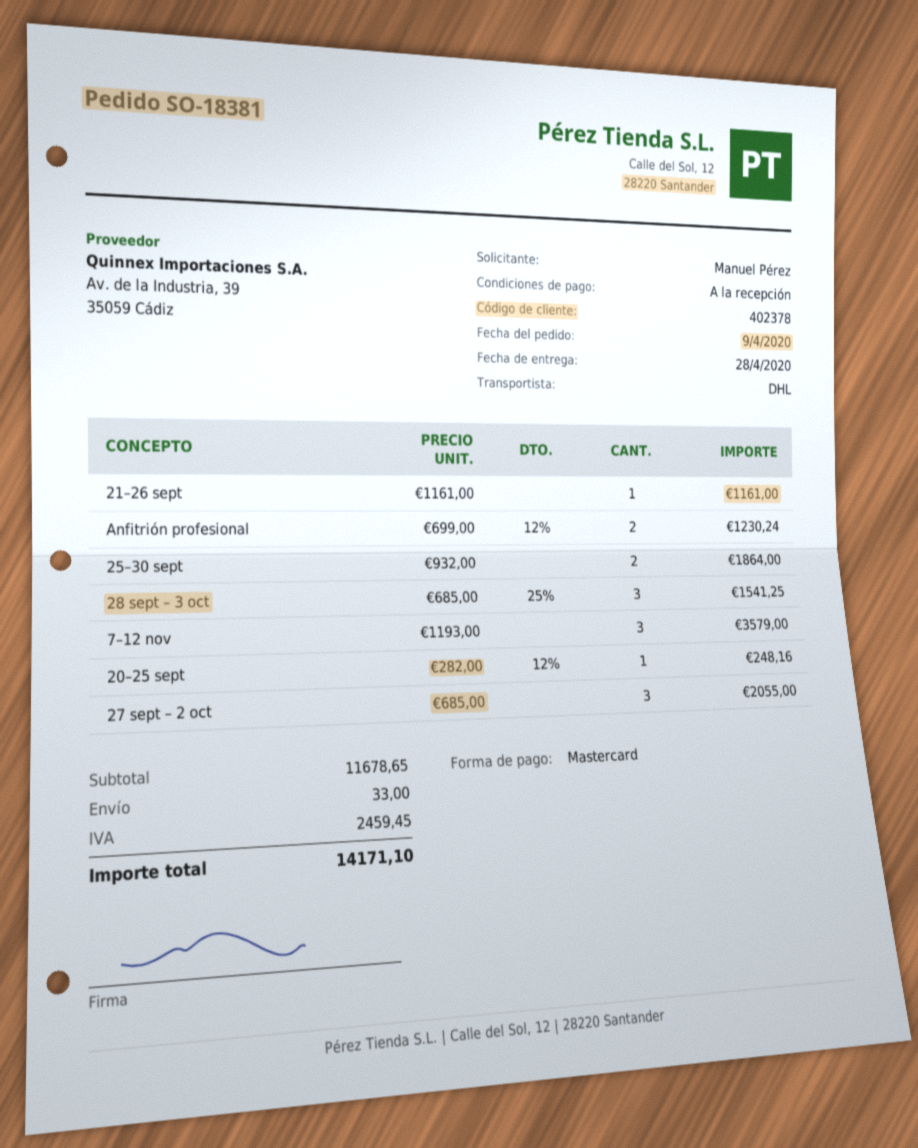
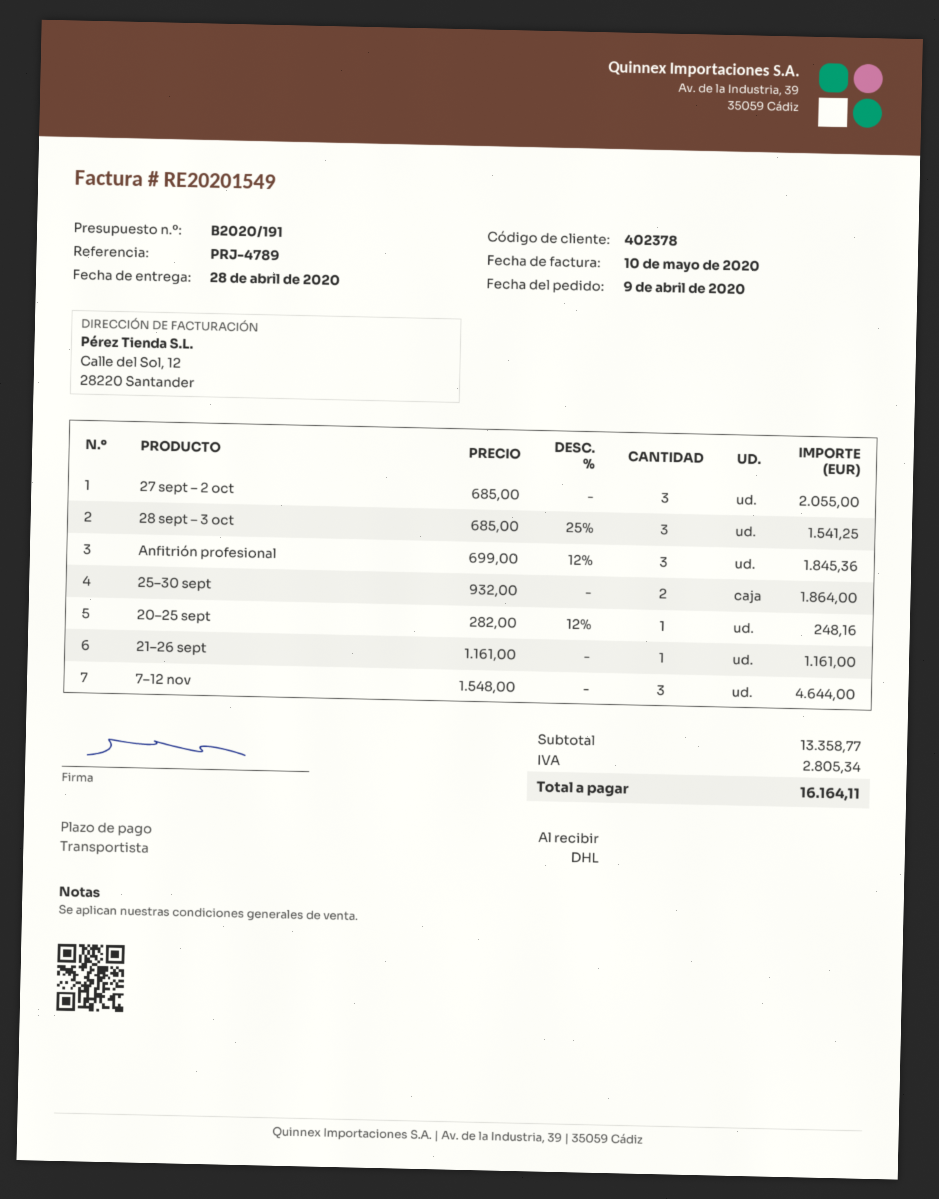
Anfitrión profesional: 2 x 699.00 - 12% = 1230.24 -> 3 x 699.00 - 12% = 1845.36
7–12 nov: 3 x 1193.00 = 3579.00 -> 3 x 1548.00 = 4644.00
subtotal: 11678.65 -> 13358.77
shipping: 33.00 -> none
tax: 2459.45 -> 2805.34
total: 14171.10 -> 16164.11

